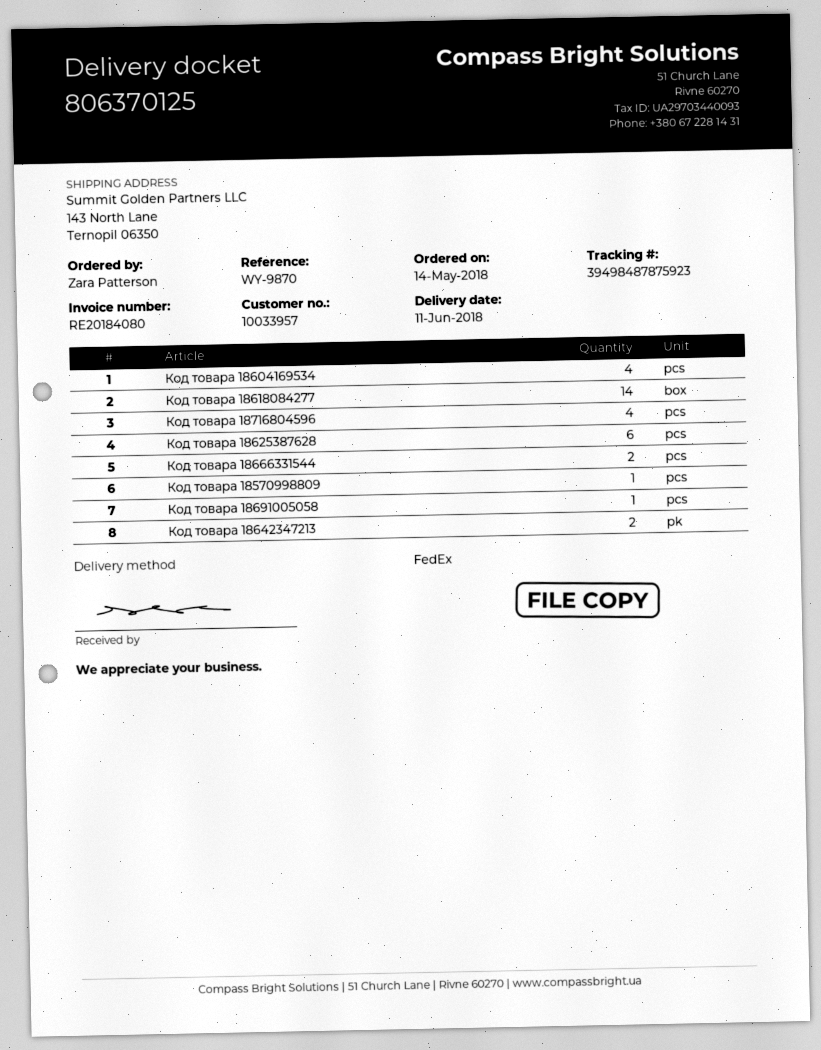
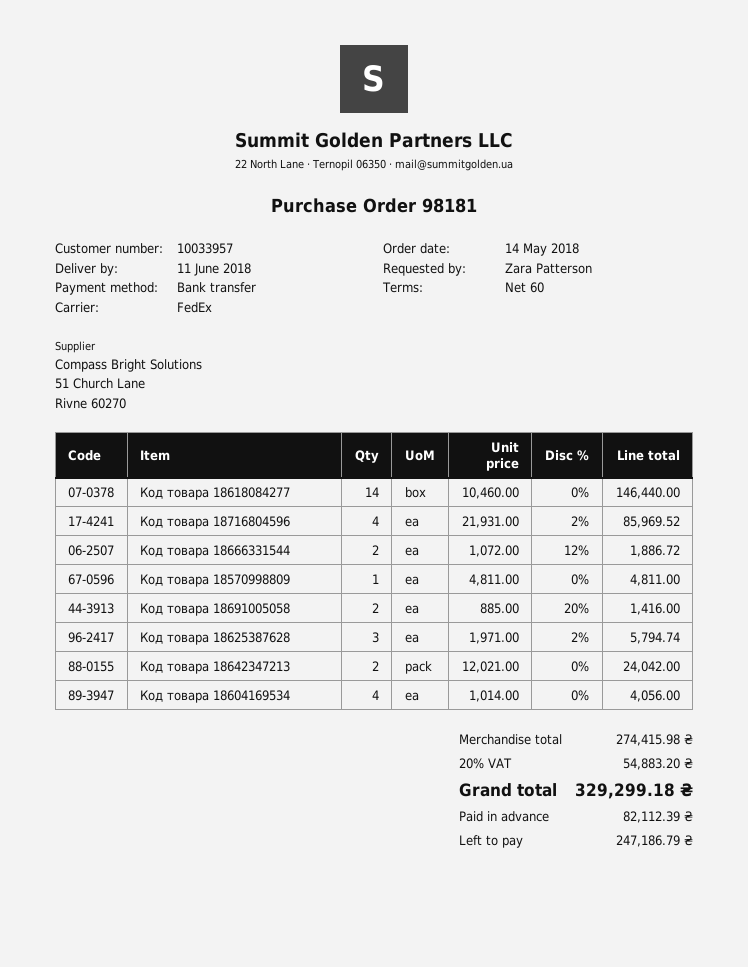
Код товара 18625387628: 6 -> 3
Код товара 18691005058: 1 -> 2

